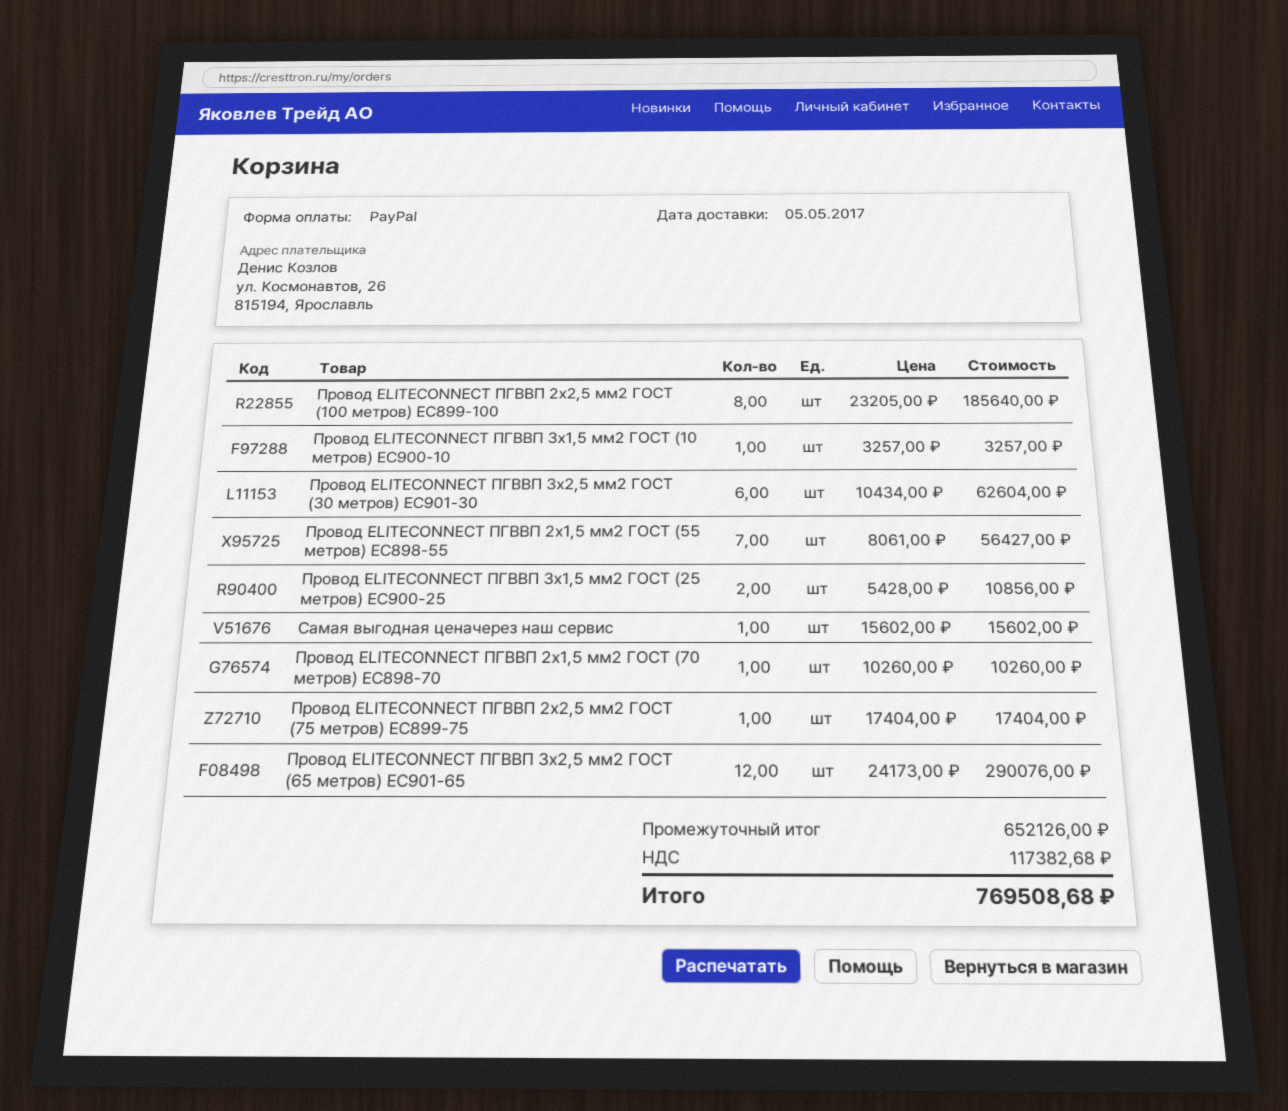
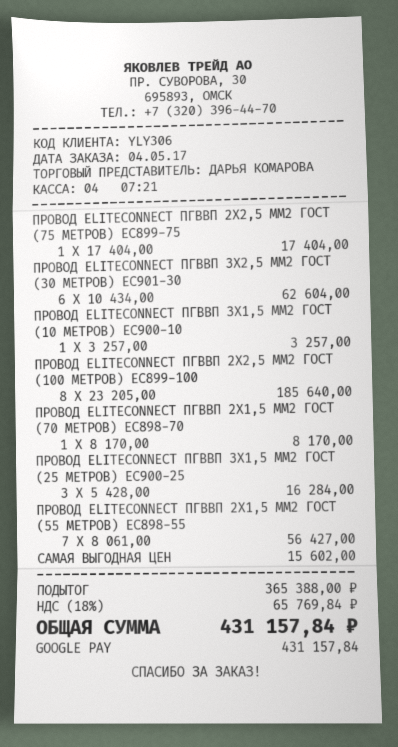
payment method: PayPal -> Google Pay
Провод ELITECONNECT ПГВВП 3х1,5 мм2 ГОСТ (25 метров) EC900-25: 2 x 5428.00 = 10856.00 -> 3 x 5428.00 = 16284.00
Провод ELITECONNECT ПГВВП 2х1,5 мм2 ГОСТ (70 метров) EC898-70: 1 x 10260.00 = 10260.00 -> 1 x 8170.00 = 8170.00
Провод ELITECONNECT ПГВВП 3х2,5 мм2 ГОСТ (65 метров) EC901-65: 12 x 24173.00 = 290076.00 -> none
subtotal: 652126.00 -> 365388.00
tax: 117382.68 -> 65769.84
total: 769508.68 -> 431157.84

